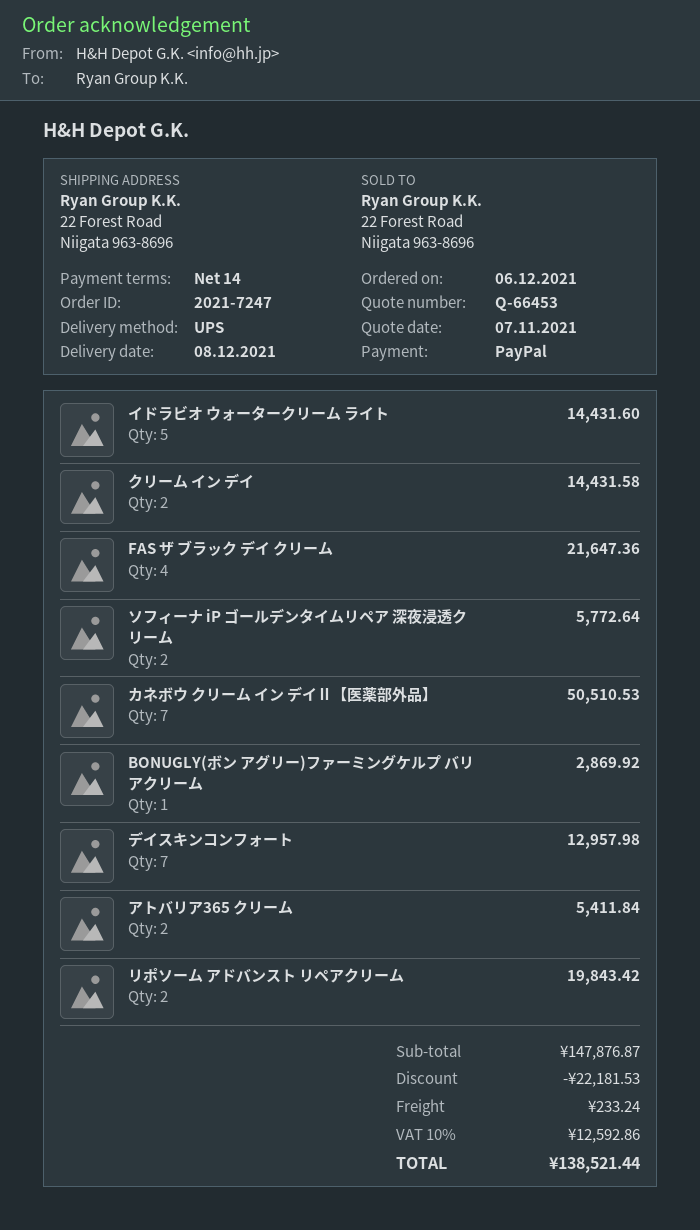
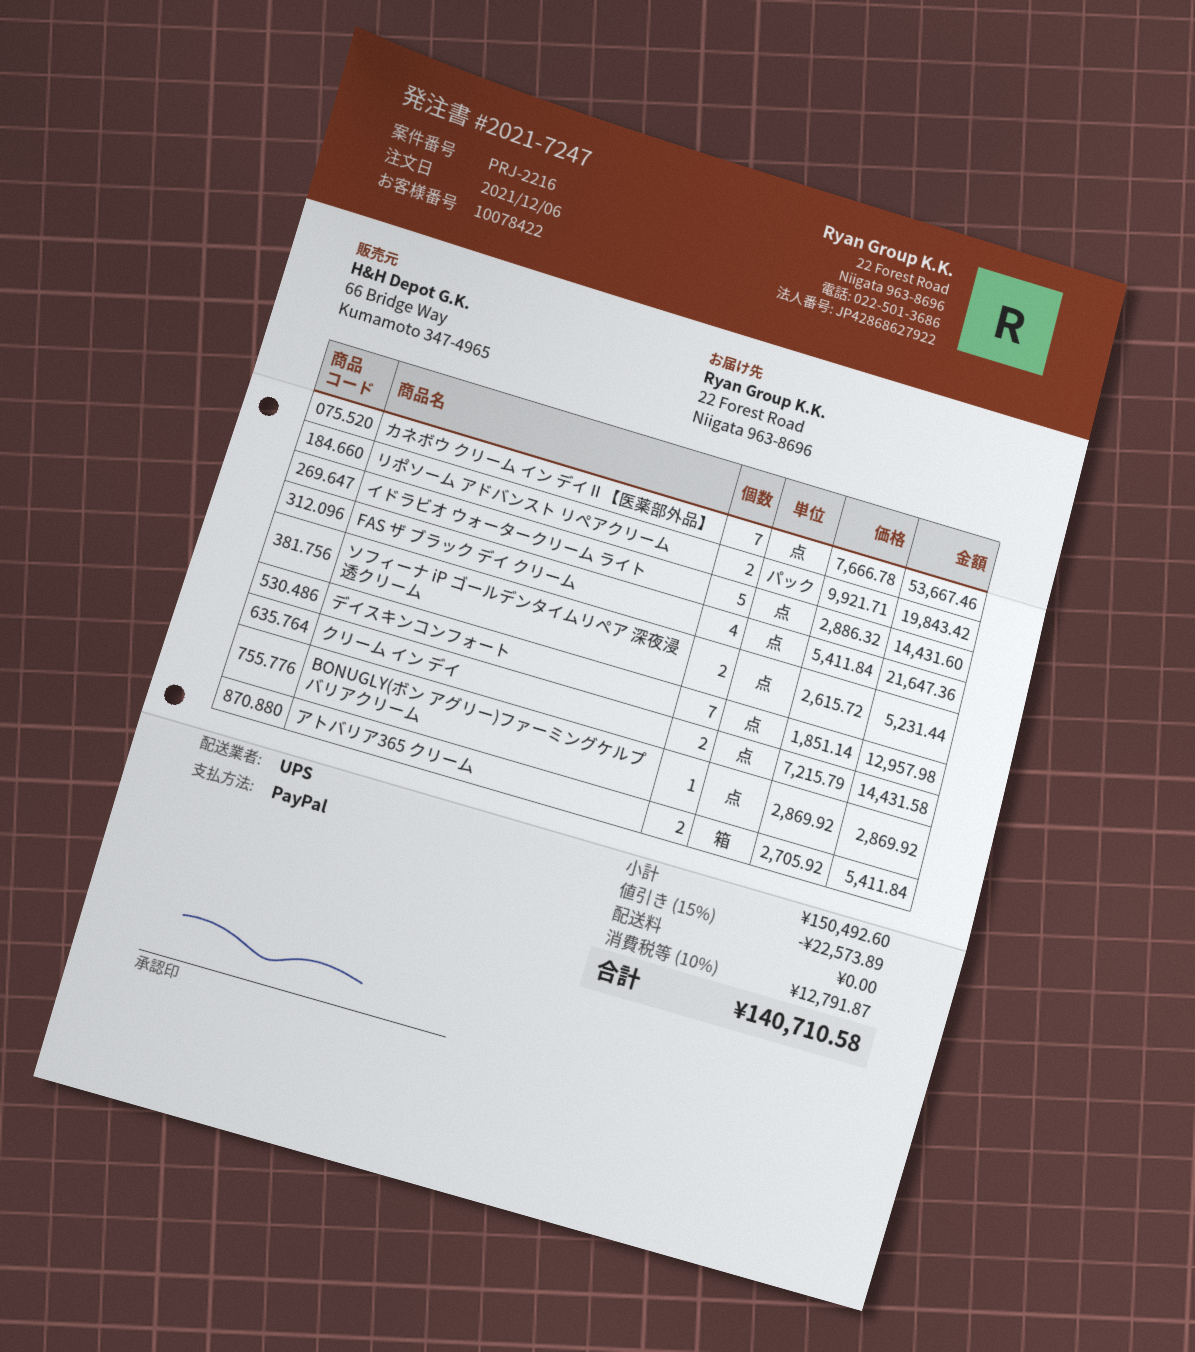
ソフィーナ iP ゴールデンタイムリペア 深夜浸透クリーム: 2 for 5772.64 -> 2 for 5231.44
カネボウ クリーム イン デイⅡ【医薬部外品】: 7 for 50510.53 -> 7 for 53667.46
subtotal: 147876.87 -> 150492.60
discount: 22181.53 -> 22573.89
shipping: 233.24 -> 0.00
tax: 10% = 12592.86 -> 10% = 12791.87
total: 138521.44 -> 140710.58

